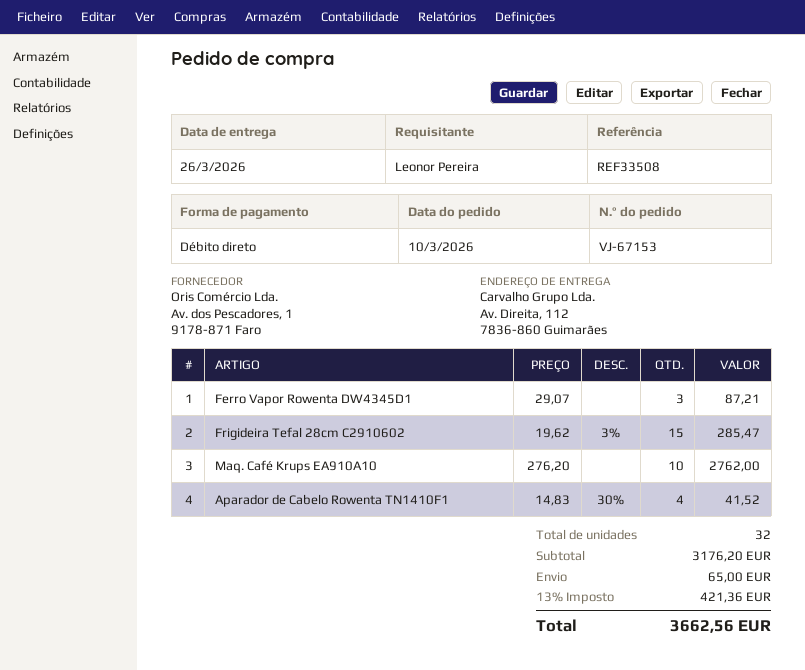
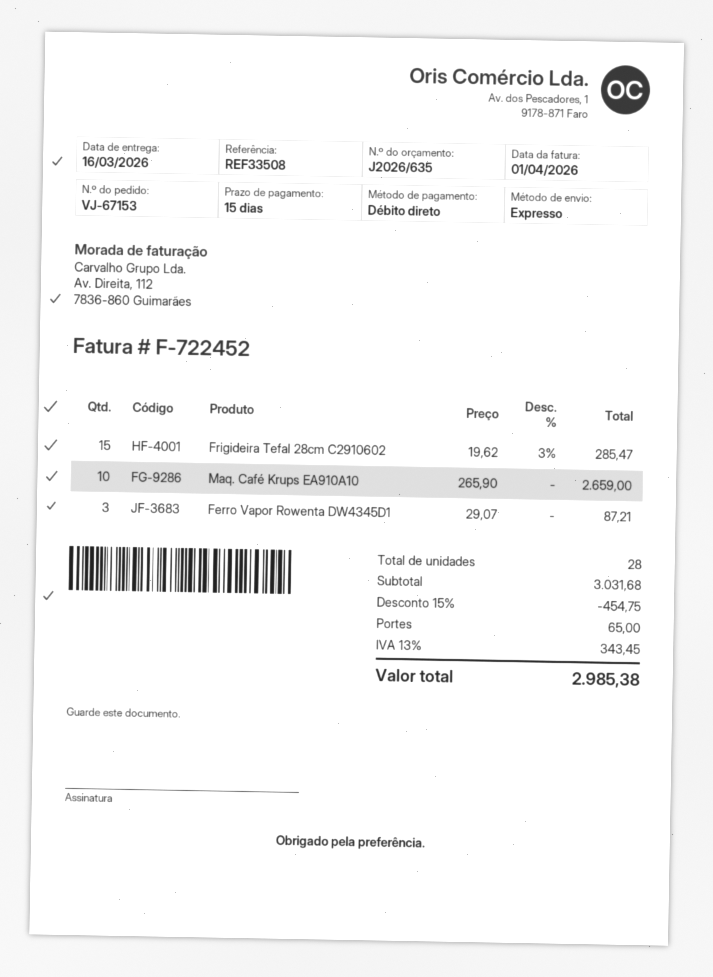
delivery date: 2026-03-26 -> 2026-03-16
Maq. Café Krups EA910A10: 10 x 276.20 = 2762.00 -> 10 x 265.90 = 2659.00
Aparador de Cabelo Rowenta TN1410F1: 4 x 14.83 - 30% = 41.52 -> none
total quantity: 32 -> 28
subtotal: 3176.20 -> 3031.68
discount: none -> 15% = 454.75
tax: 13% = 421.36 -> 13% = 343.45
total: 3662.56 -> 2985.38

